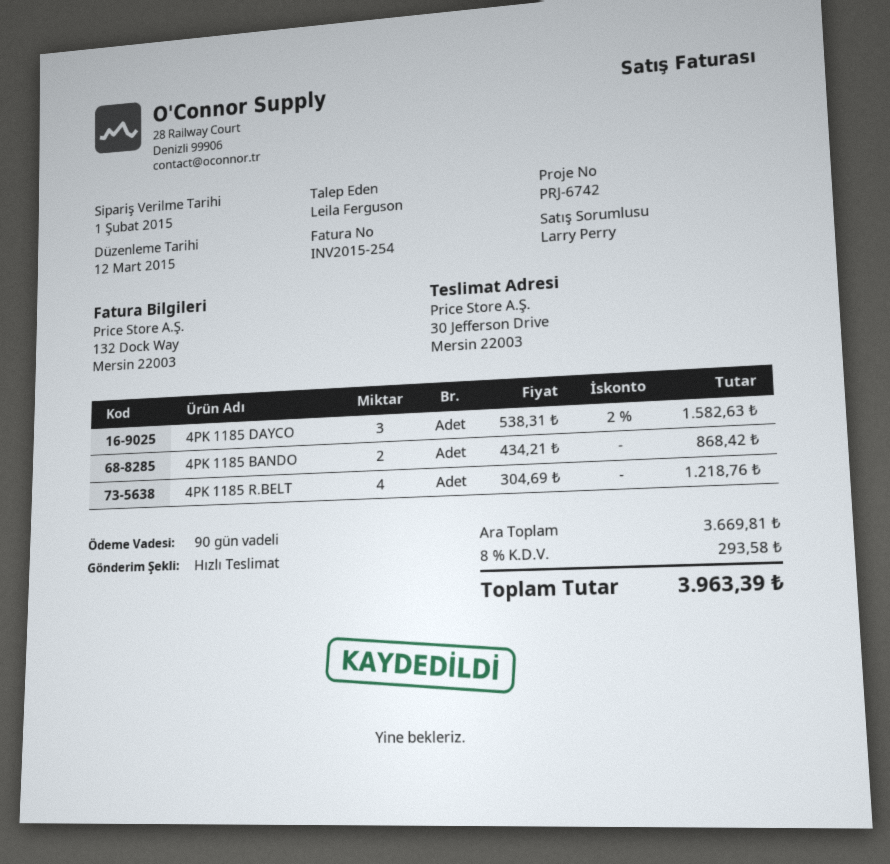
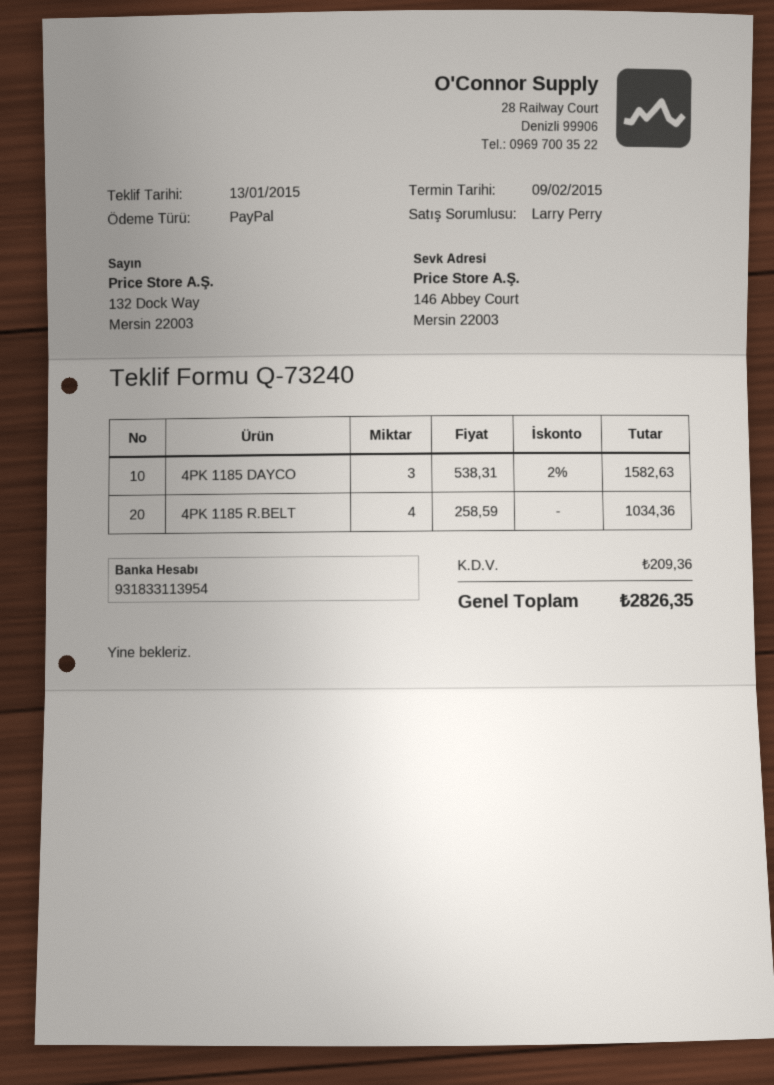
ship to: 30 Jefferson Drive, Mersin 22003 -> 146 Abbey Court, Mersin 22003
4PK 1185 BANDO: 2 x 434.21 = 868.42 -> none
4PK 1185 R.BELT: 4 x 304.69 = 1218.76 -> 4 x 258.59 = 1034.36
tax: 293.58 -> 209.36
total: 3963.39 -> 2826.35

